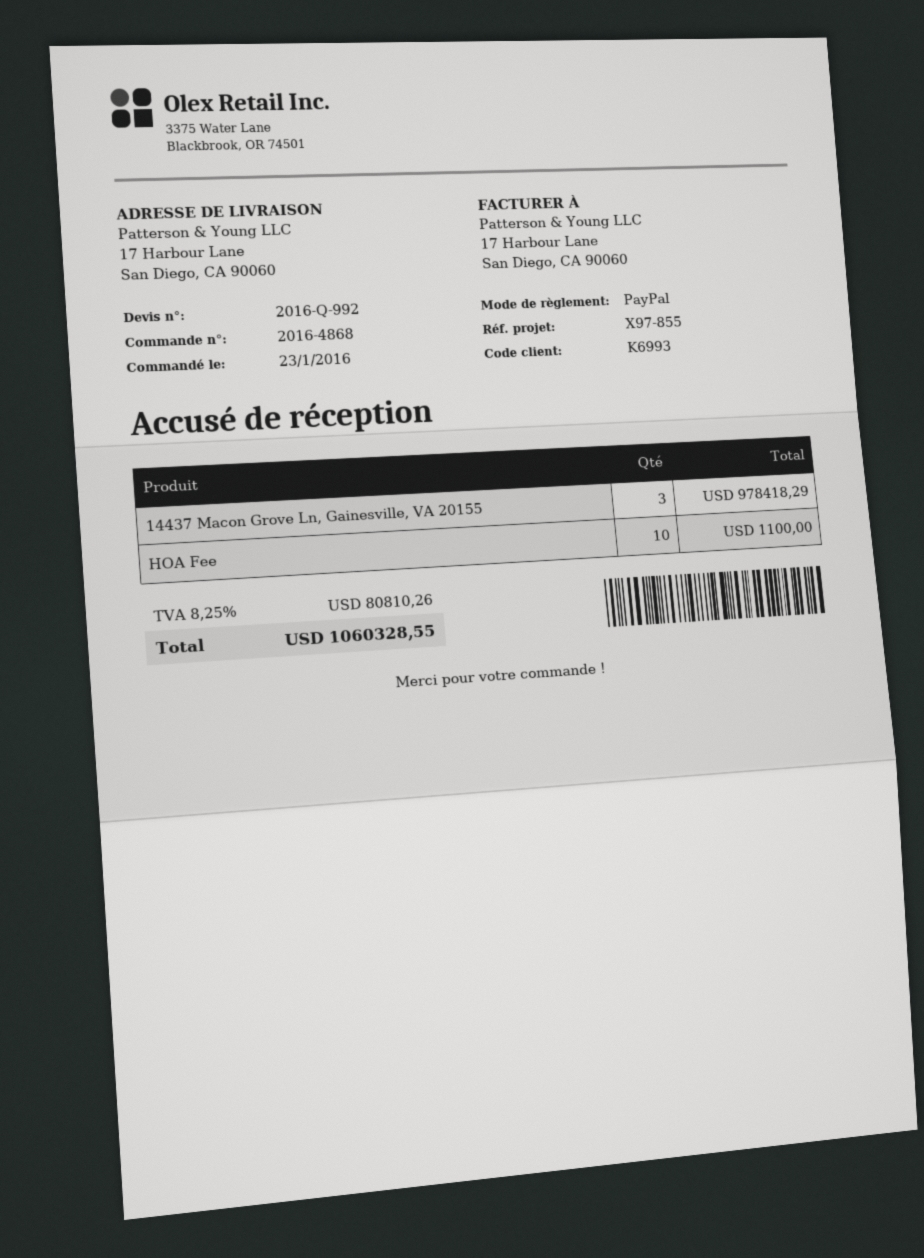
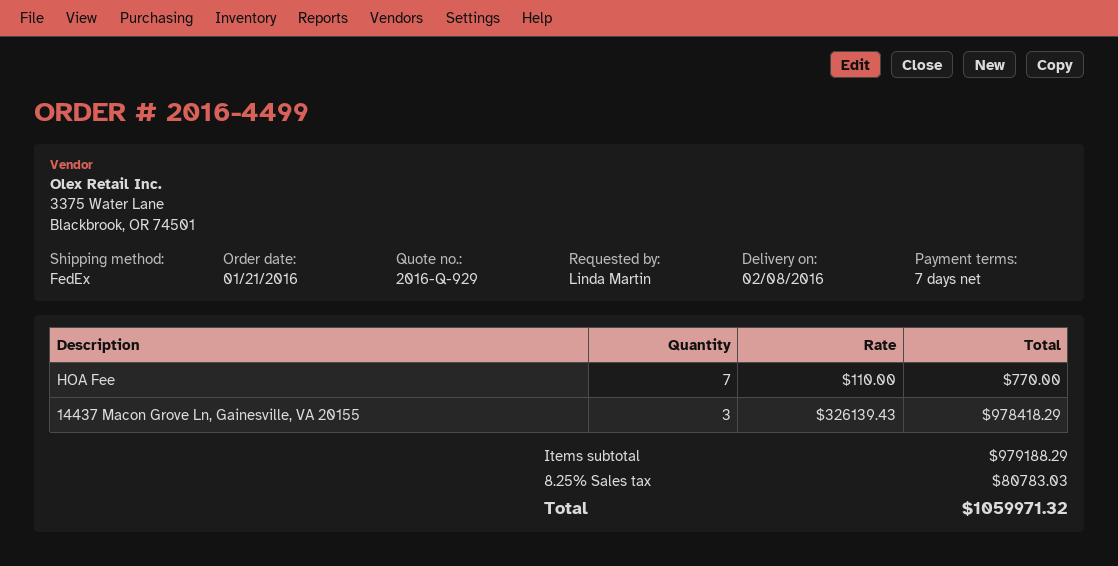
quote number: 2016-Q-992 -> 2016-Q-929
order number: 2016-4868 -> 2016-4499
order date: 2016-01-23 -> 2016-01-21
HOA Fee: 10 for 1100.00 -> 7 for 770.00
tax: 8.25% = 80810.26 -> 8.25% = 80783.03
total: 1060328.55 -> 1059971.32

